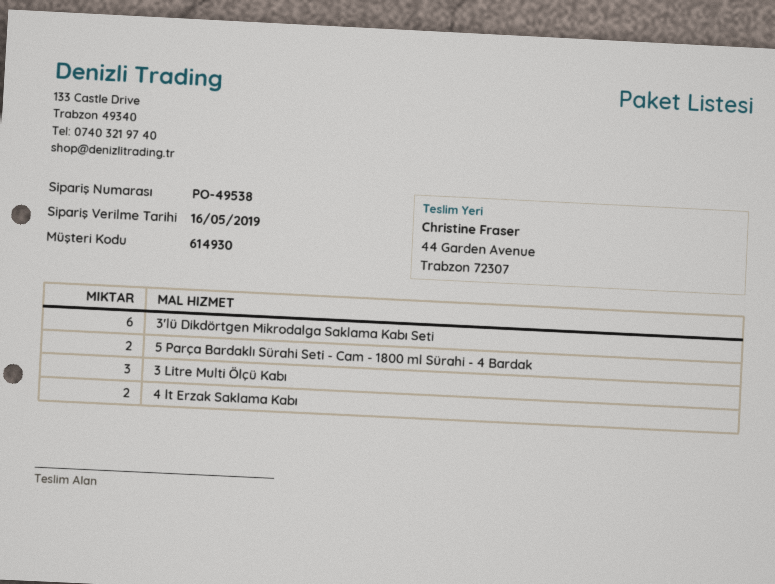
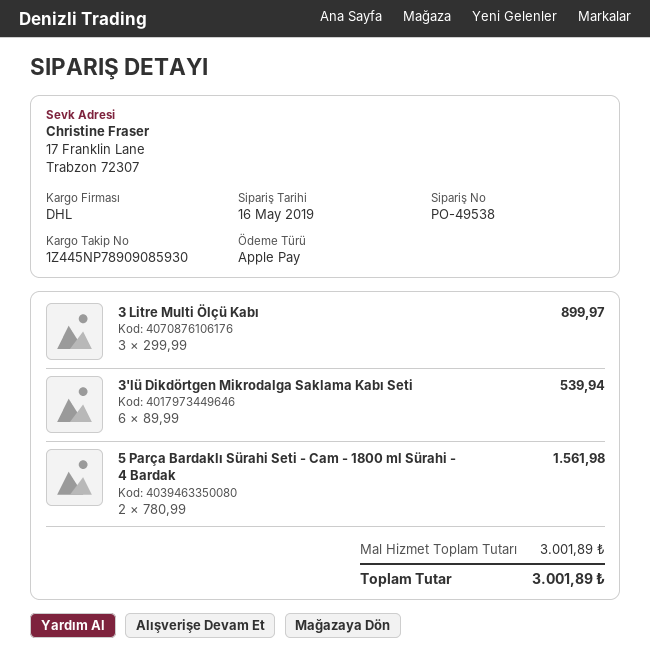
ship to: 44 Garden Avenue, Trabzon 72307 -> 17 Franklin Lane, Trabzon 72307
4 lt Erzak Saklama Kabı: 2 -> none

